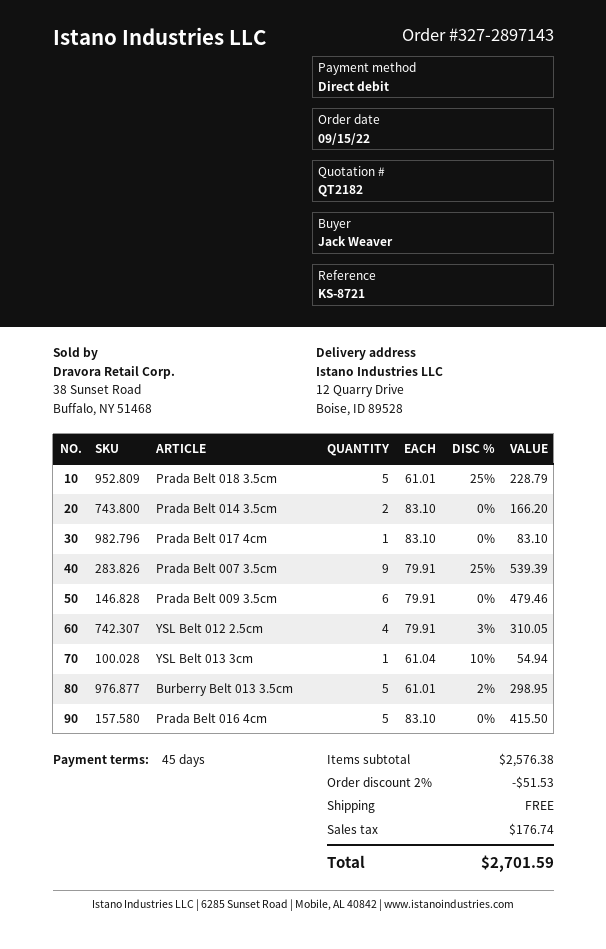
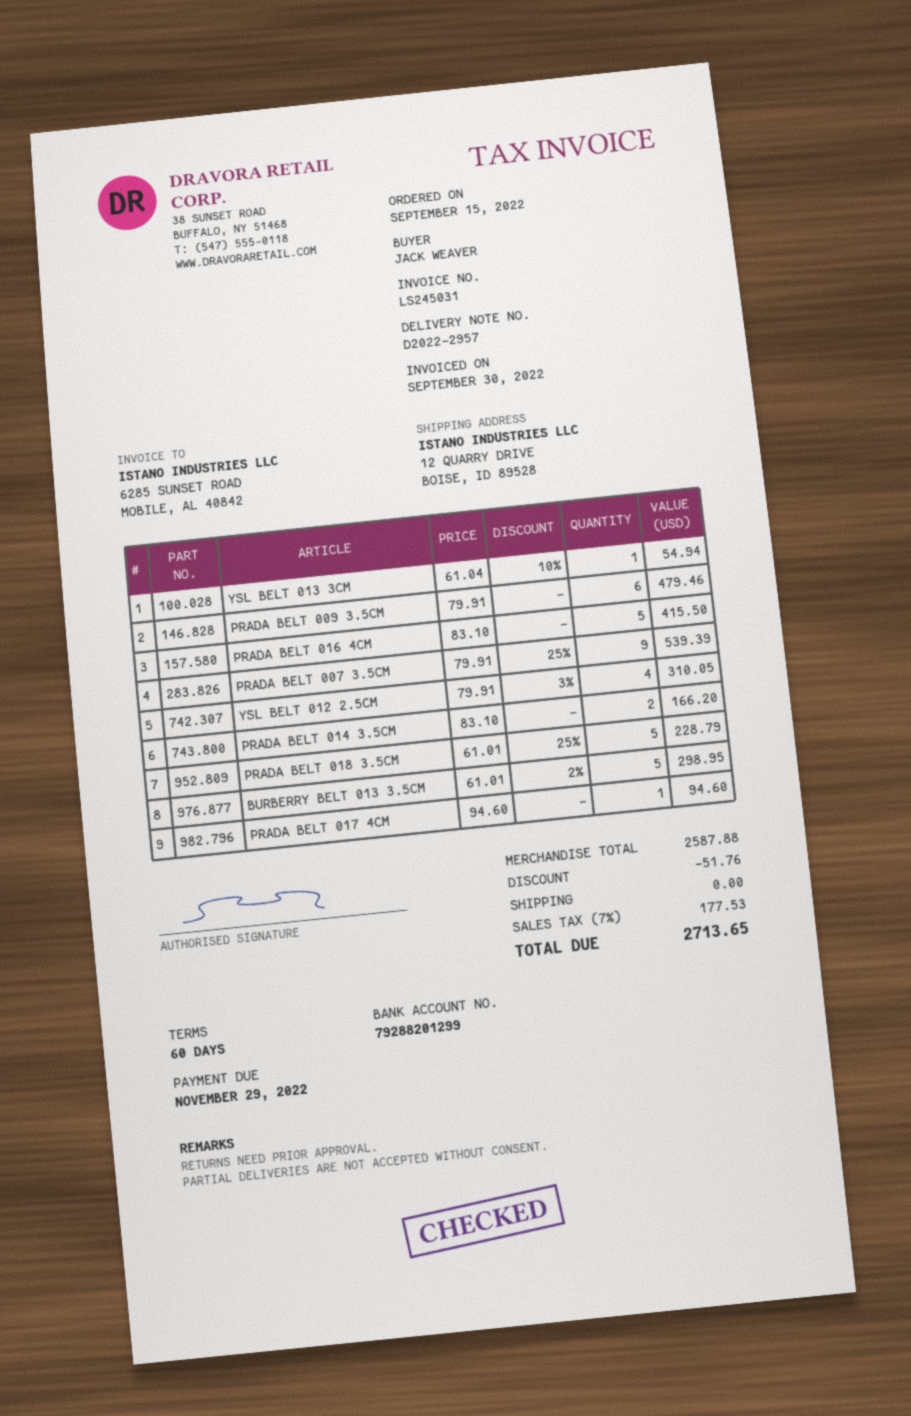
payment terms: 45 days -> 60 days
Prada Belt 017 4cm: 1 x 83.10 = 83.10 -> 1 x 94.60 = 94.60
subtotal: 2576.38 -> 2587.88
discount: 51.53 -> 51.76
tax: 176.74 -> 177.53
total: 2701.59 -> 2713.65

